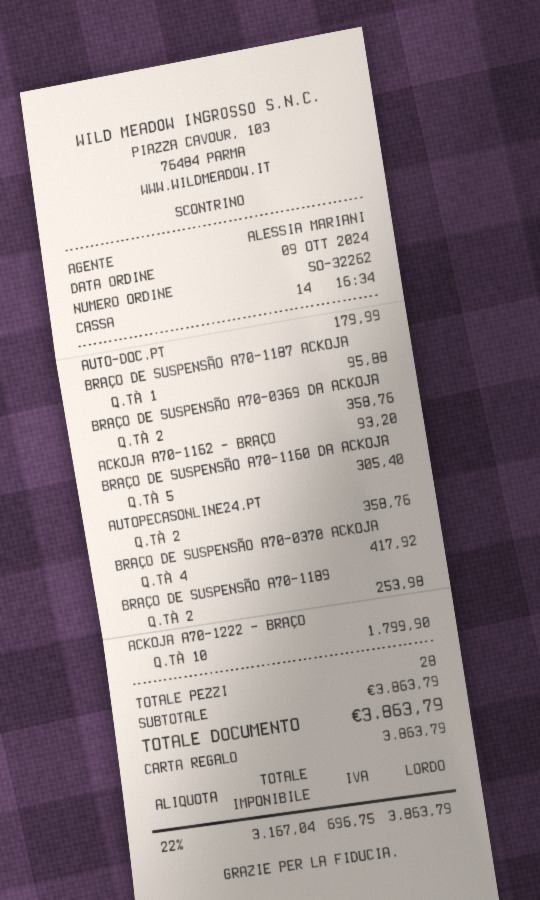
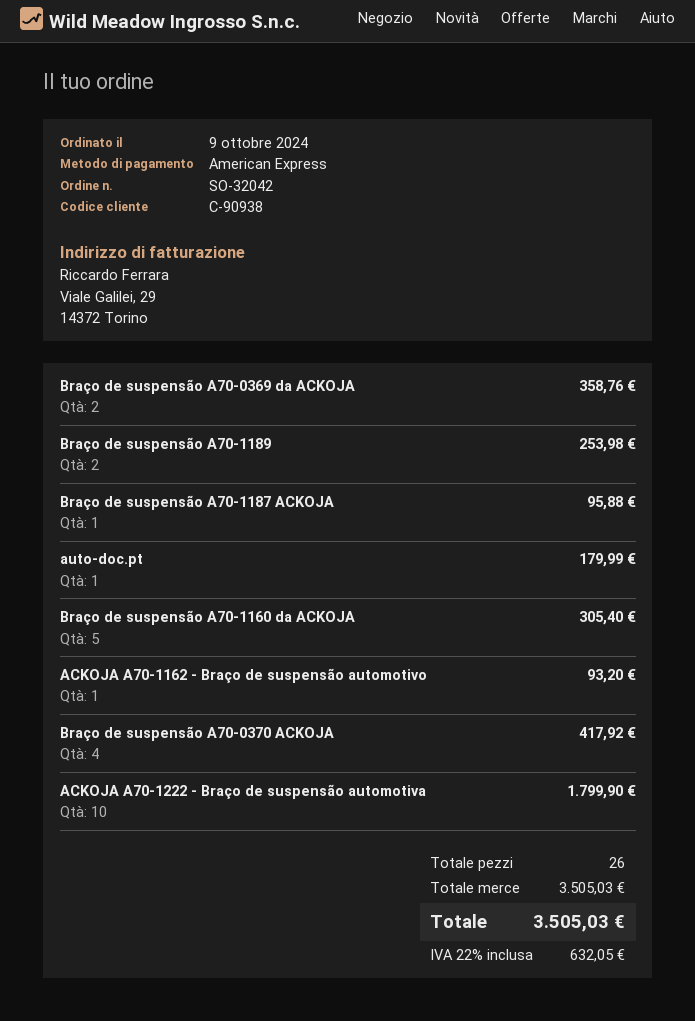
order number: SO-32262 -> SO-32042
payment method: gift card -> American Express
AUTOPECASONLINE24.PT: 2 for 358.76 -> none
total quantity: 28 -> 26
subtotal: 3863.79 -> 3505.03
tax: 22% = 696.75 -> 22% = 632.05
total: 3863.79 -> 3505.03

